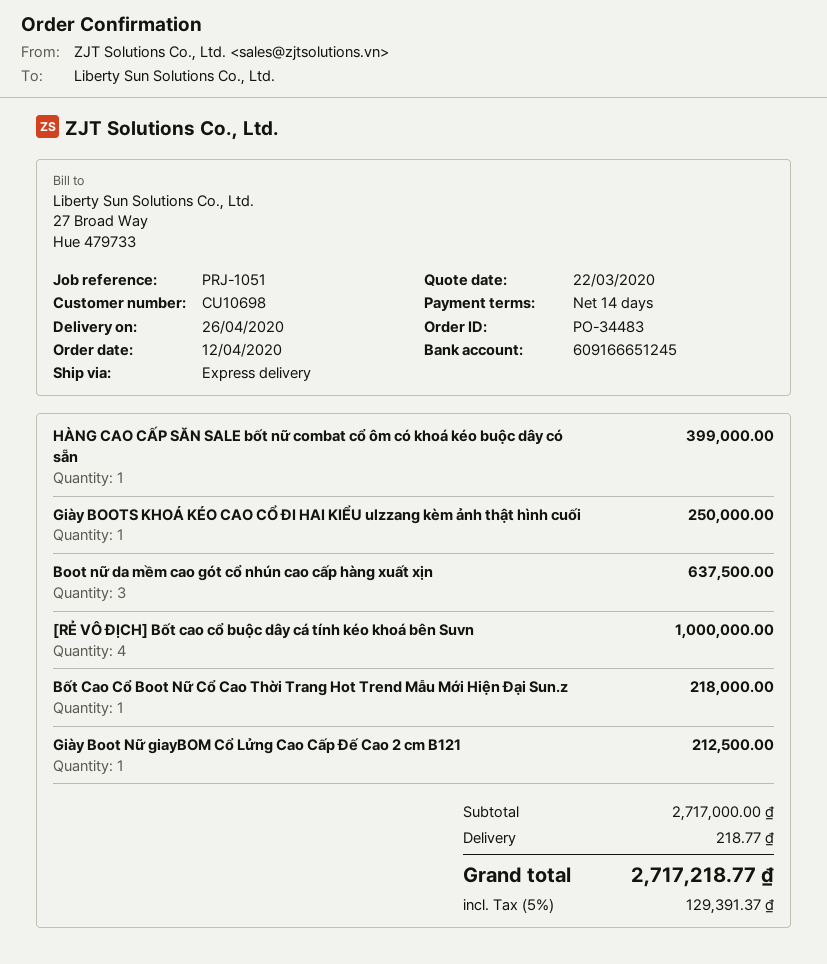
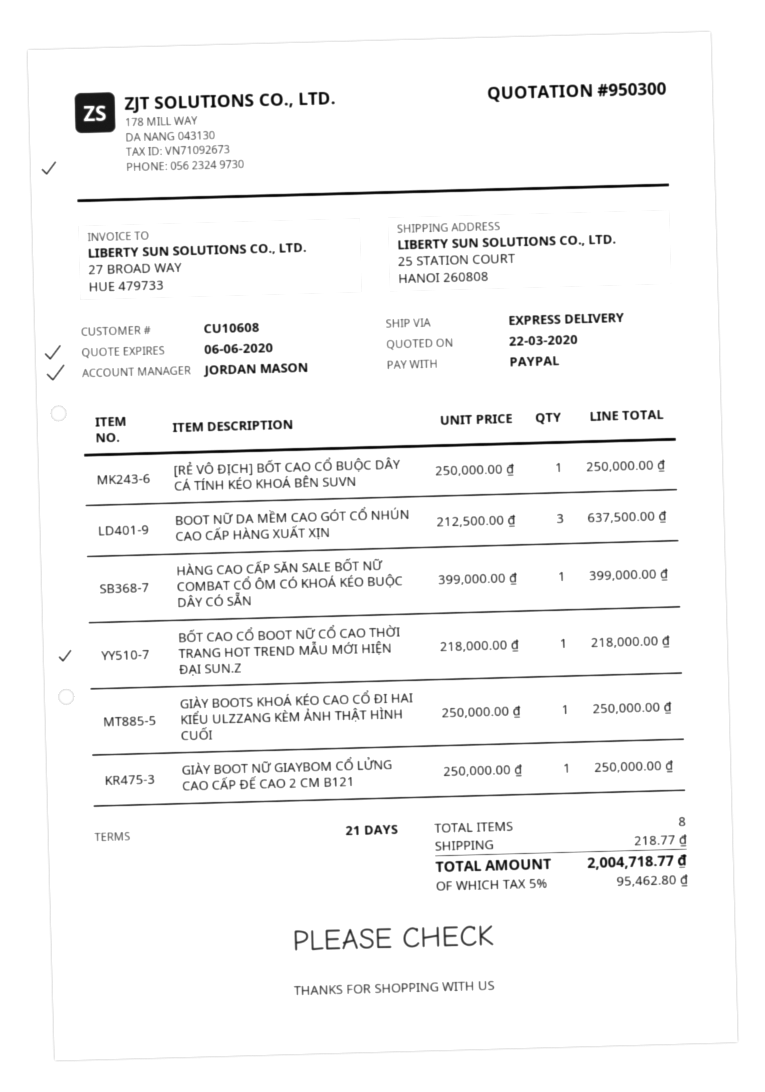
payment terms: 14 days -> 21 days
customer number: CU10698 -> CU10608
[RẺ VÔ ĐỊCH] Bốt cao cổ buộc dây cá tính kéo khoá bên Suvn: 4 for 1000000.00 -> 1 for 250000.00
Giày Boot Nữ giayBOM Cổ Lửng Cao Cấp Đế Cao 2 cm B121: 1 for 212500.00 -> 1 for 250000.00
tax: 5% = 129391.37 -> 5% = 95462.80
total: 2717218.77 -> 2004718.77

